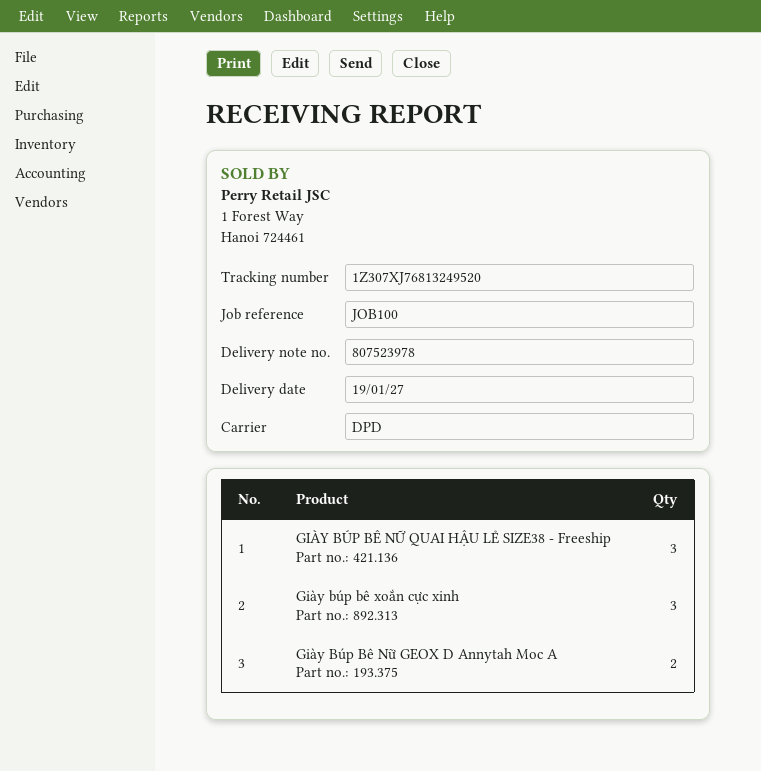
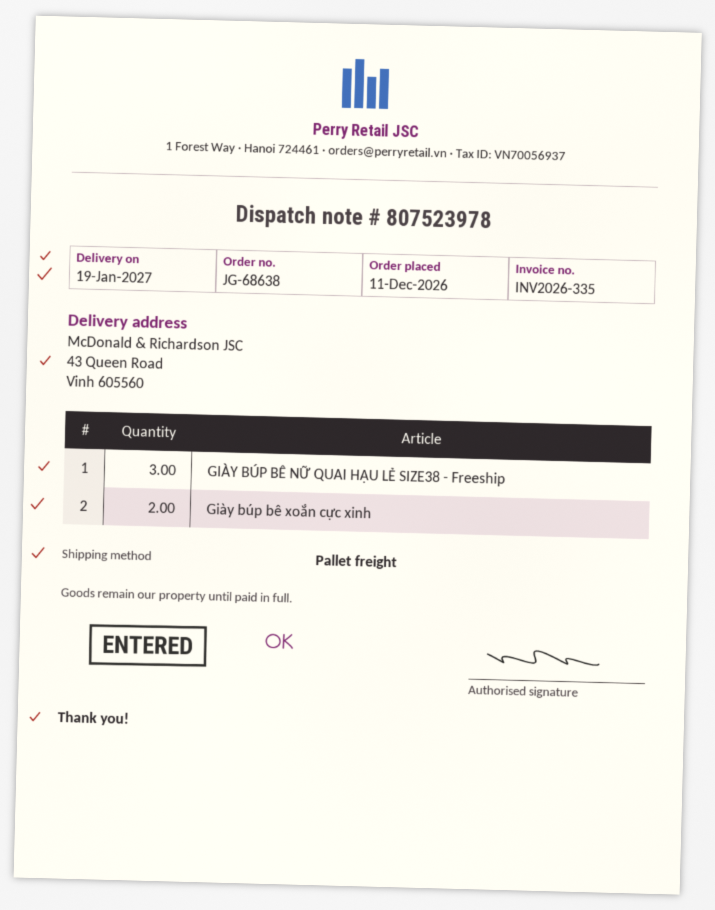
shipping method: DPD -> pallet freight
Giày búp bê xoắn cực xinh: 3 -> 2
Giày Búp Bê Nữ GEOX D Annytah Moc A: 2 -> none

